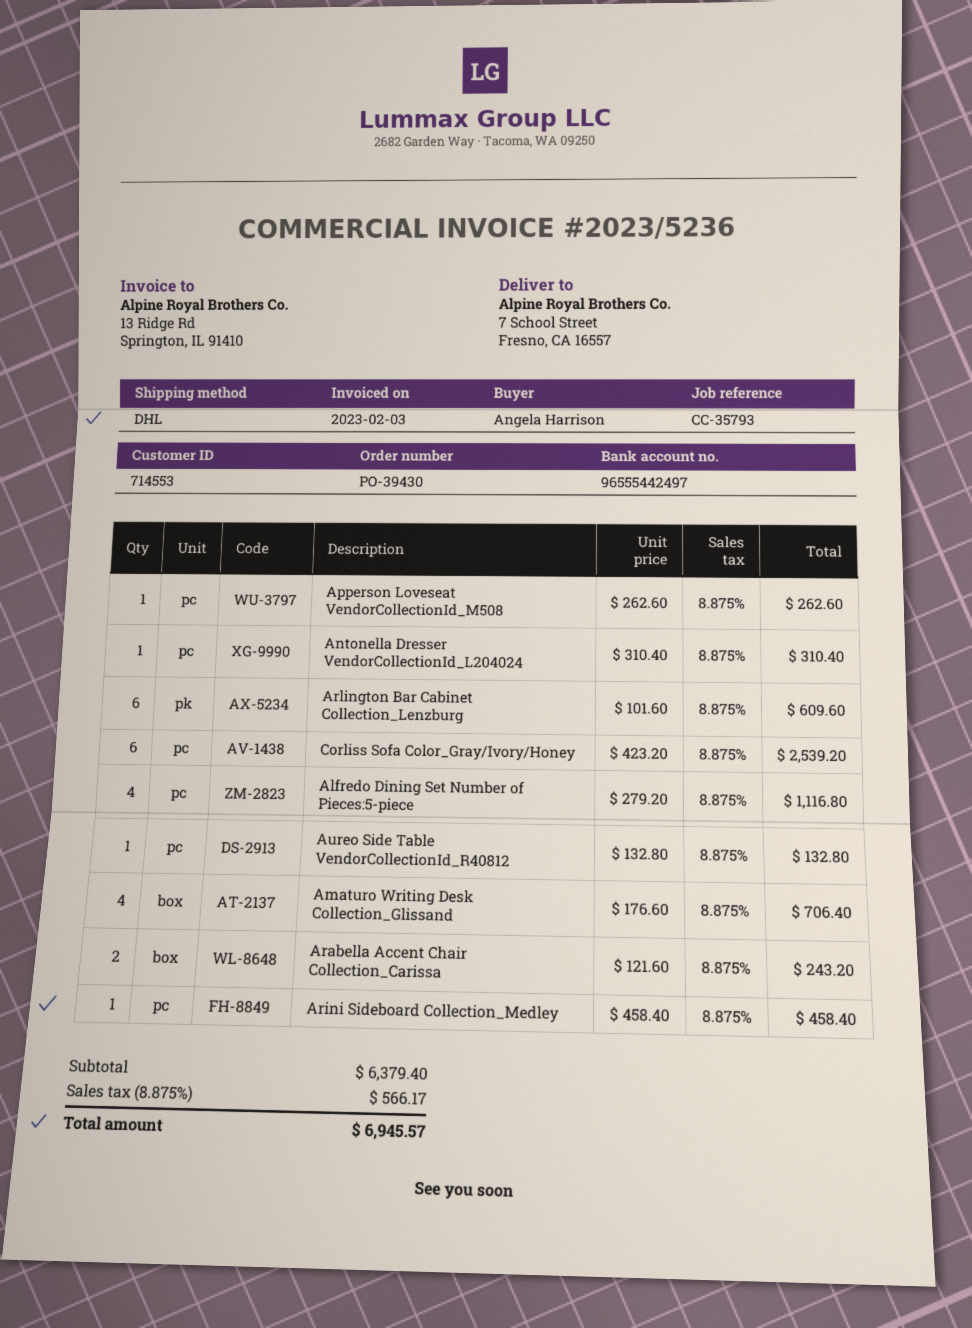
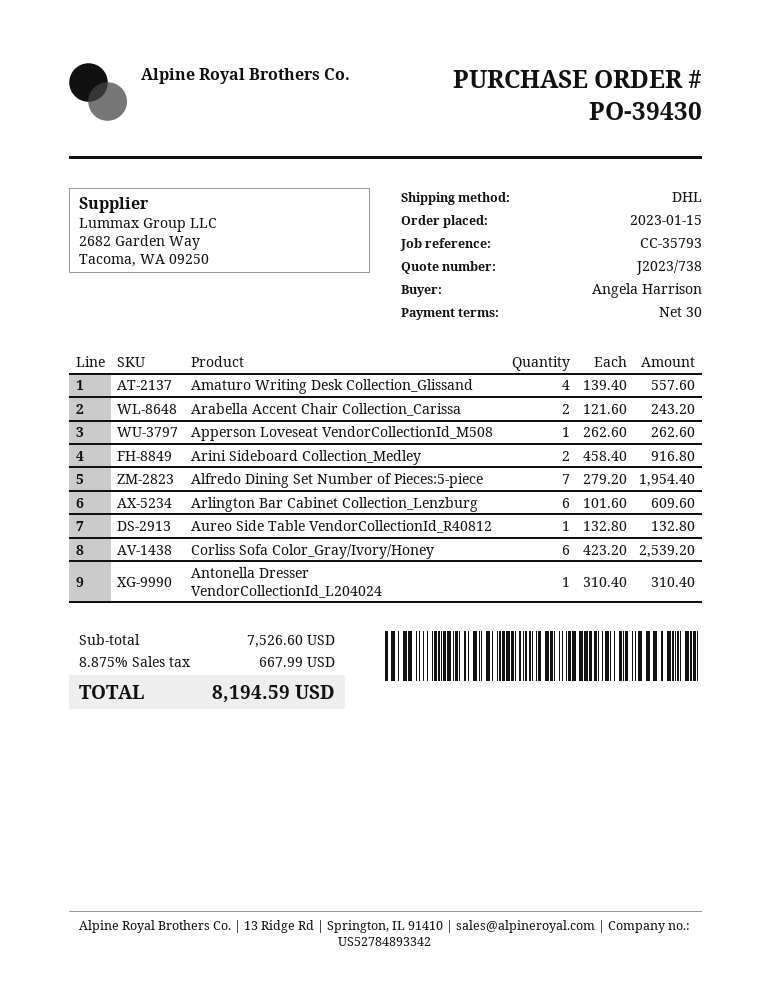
Alfredo Dining Set Number of Pieces:5-piece: 4 x 279.20 = 1116.80 -> 7 x 279.20 = 1954.40
Amaturo Writing Desk Collection_Glissand: 4 x 176.60 = 706.40 -> 4 x 139.40 = 557.60
Arini Sideboard Collection_Medley: 1 x 458.40 = 458.40 -> 2 x 458.40 = 916.80
subtotal: 6379.40 -> 7526.60
tax: 8.875% = 566.17 -> 8.875% = 667.99
total: 6945.57 -> 8194.59

